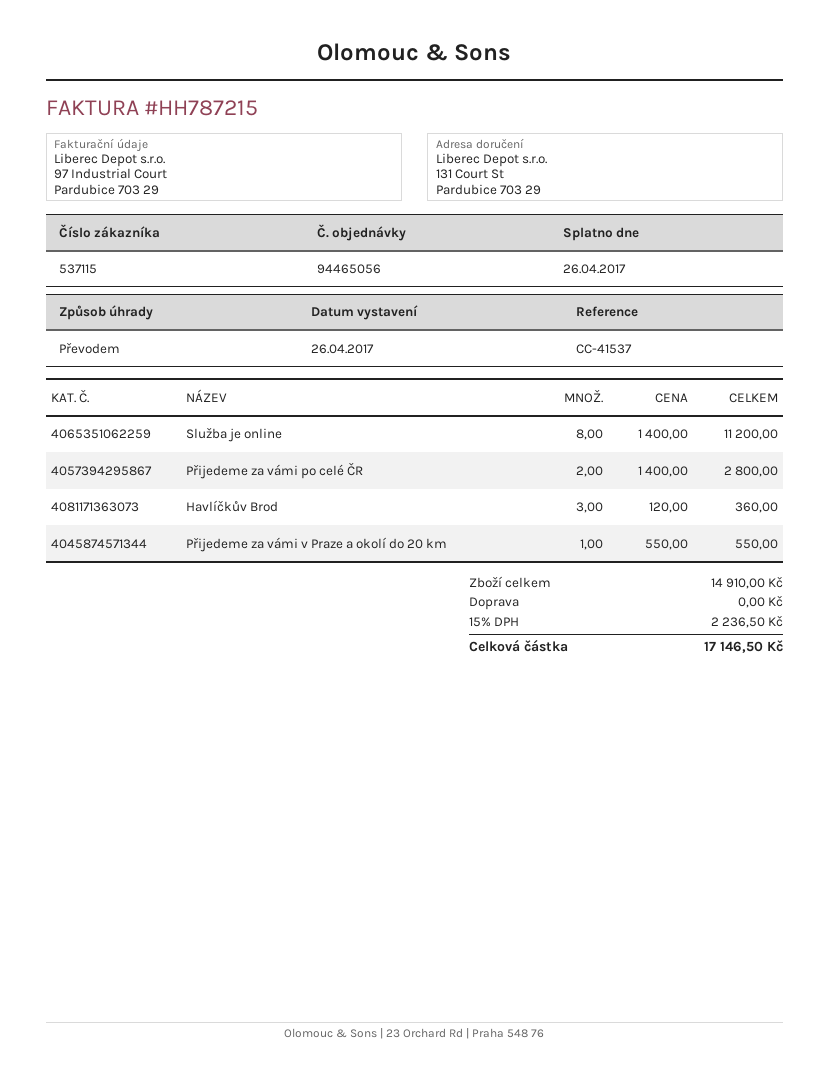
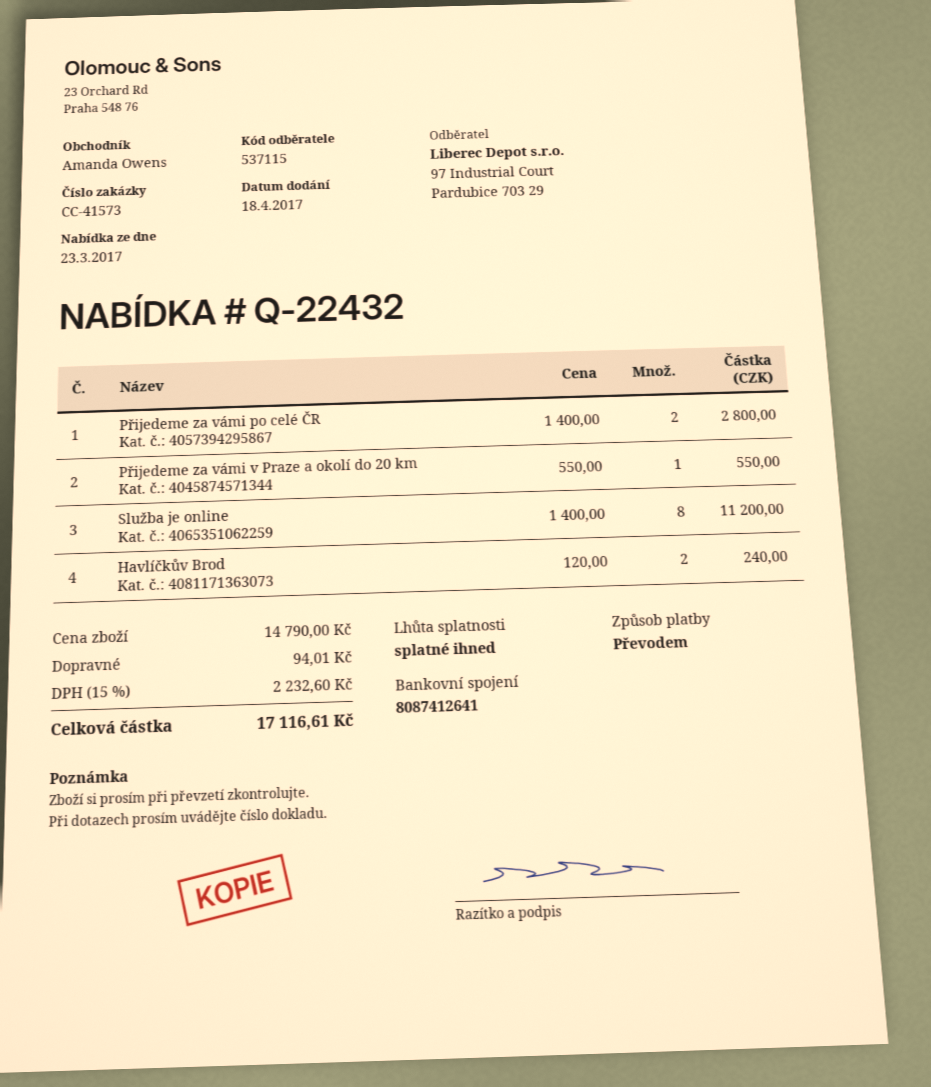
reference: CC-41537 -> CC-41573
Havlíčkův Brod: 3 x 120.00 = 360.00 -> 2 x 120.00 = 240.00
subtotal: 14910.00 -> 14790.00
shipping: 0.00 -> 94.01
tax: 15% = 2236.50 -> 15% = 2232.60
total: 17146.50 -> 17116.61

